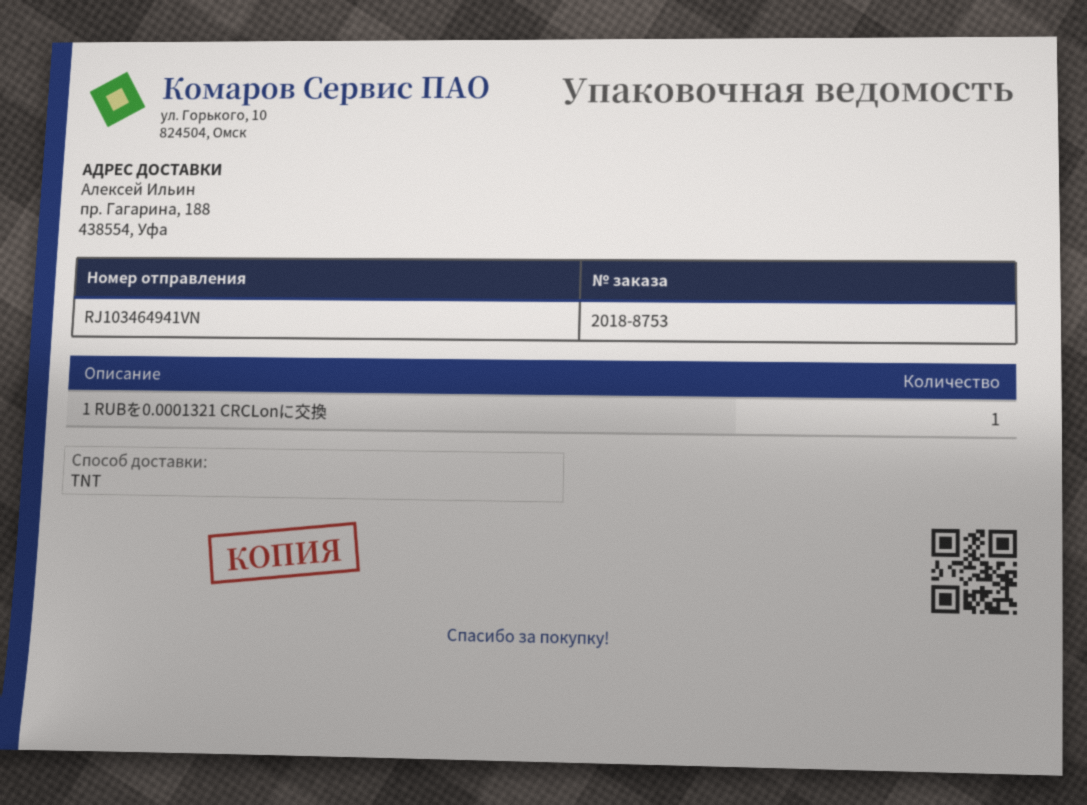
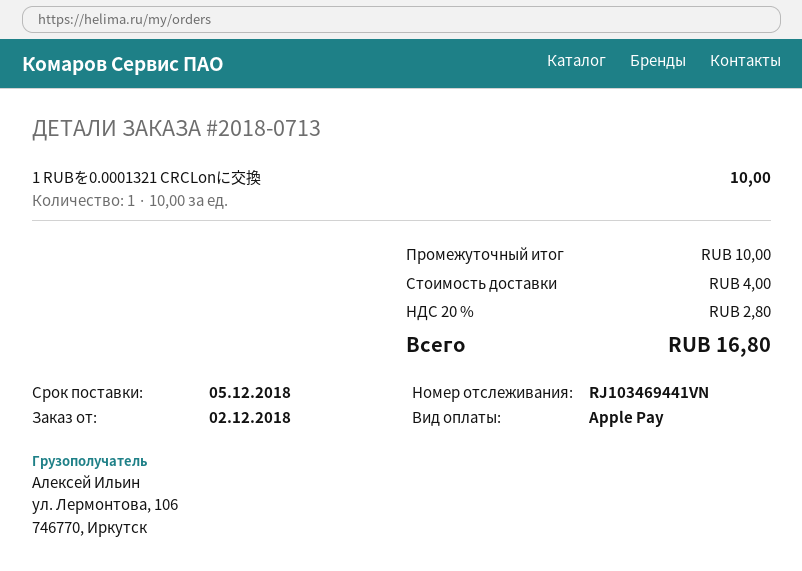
order number: 2018-8753 -> 2018-0713
tracking number: RJ103464941VN -> RJ103469441VN
ship to: пр. Гагарина, 188, 438554, Уфа -> ул. Лермонтова, 106, 746770, Иркутск

